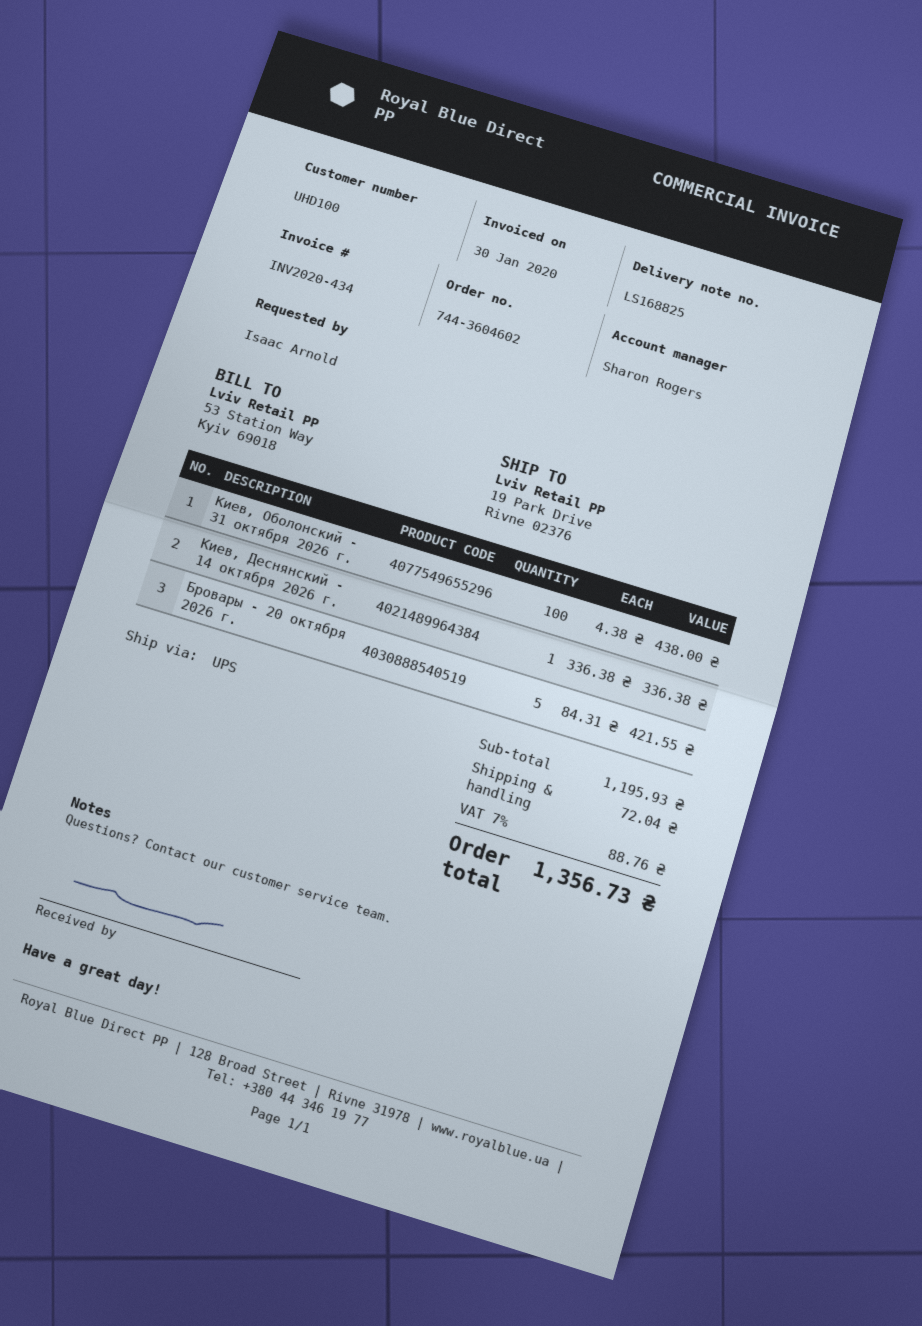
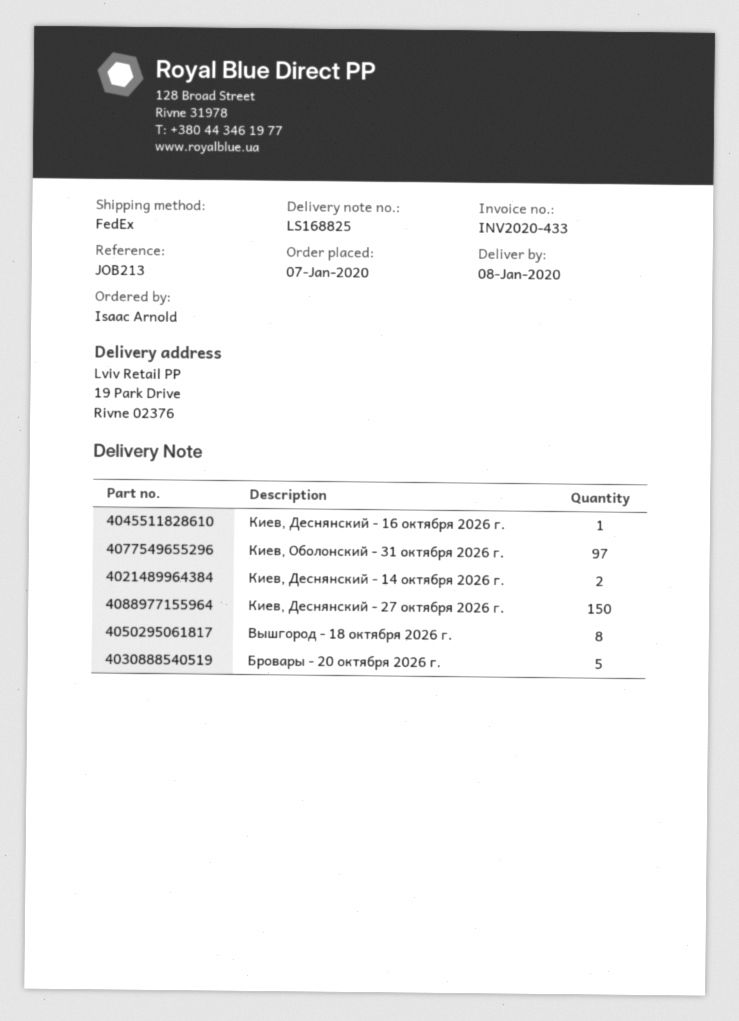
invoice number: INV2020-434 -> INV2020-433
shipping method: UPS -> FedEx
Киев, Оболонский - 31 октября 2026 г.: 100 -> 97
Киев, Деснянский - 14 октября 2026 г.: 1 -> 2
Киев, Деснянский - 16 октября 2026 г.: none -> 1
Киев, Деснянский - 27 октября 2026 г.: none -> 150
Вышгород - 18 октября 2026 г.: none -> 8

